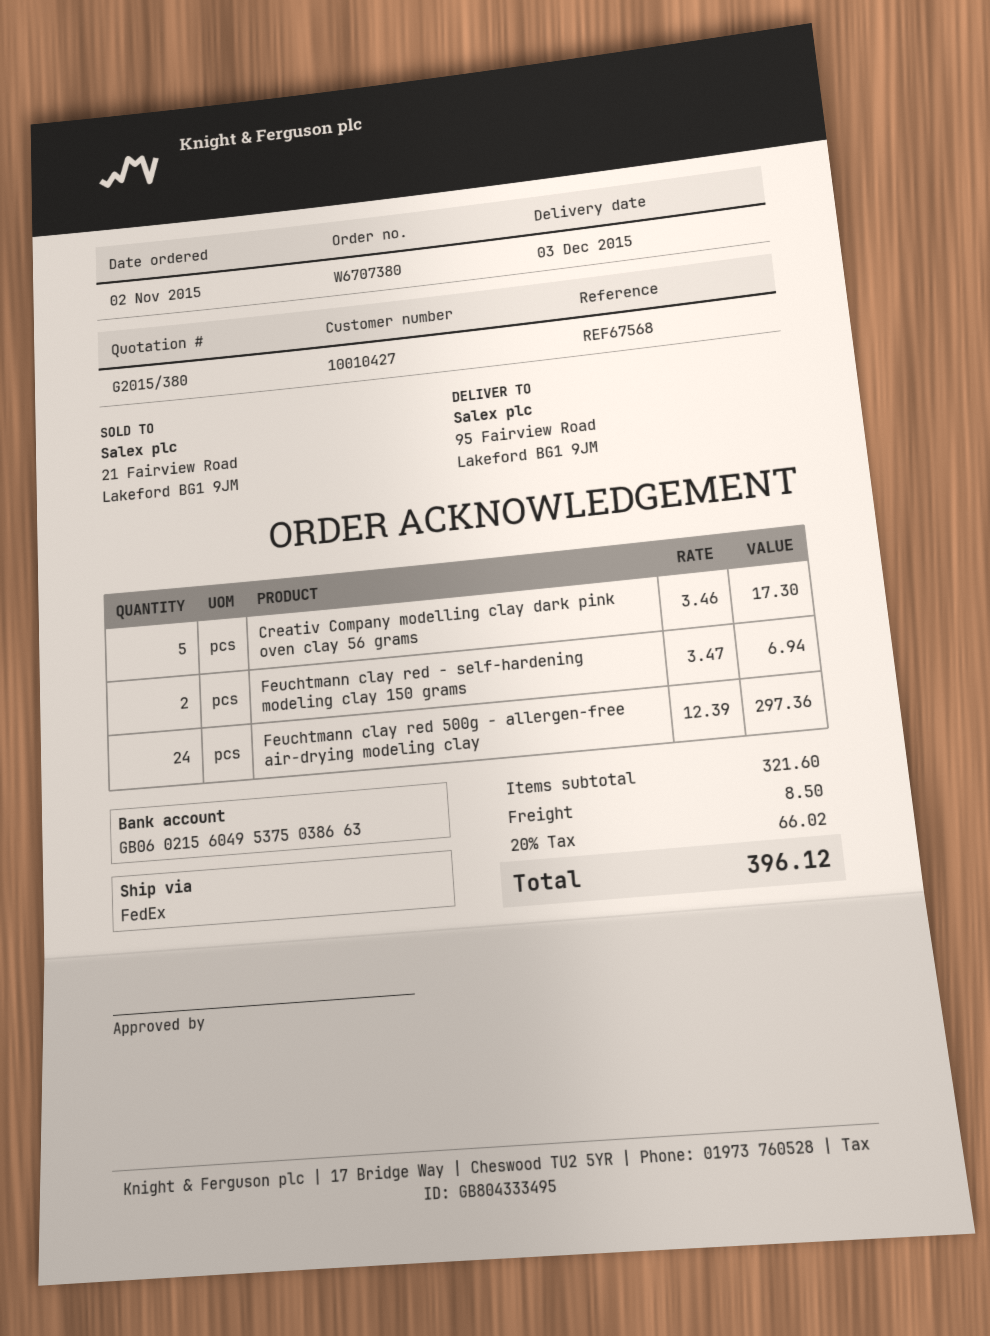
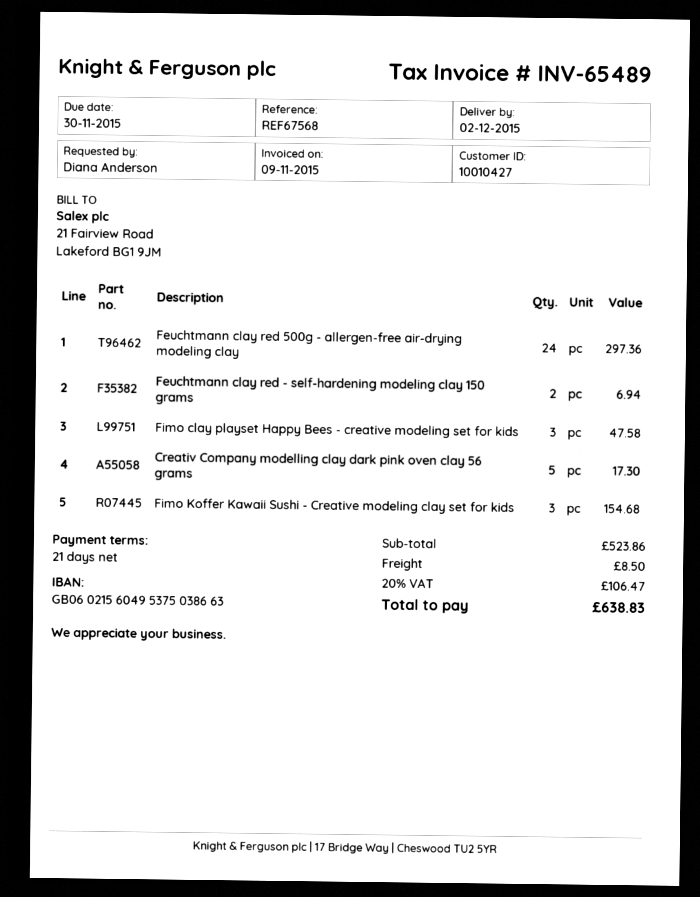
delivery date: 2015-12-03 -> 2015-12-02
Fimo clay playset Happy Bees - creative modeling set for kids: none -> 3 for 47.58
Fimo Koffer Kawaii Sushi - Creative modeling clay set for kids: none -> 3 for 154.68
subtotal: 321.60 -> 523.86
tax: 20% = 66.02 -> 20% = 106.47
total: 396.12 -> 638.83

